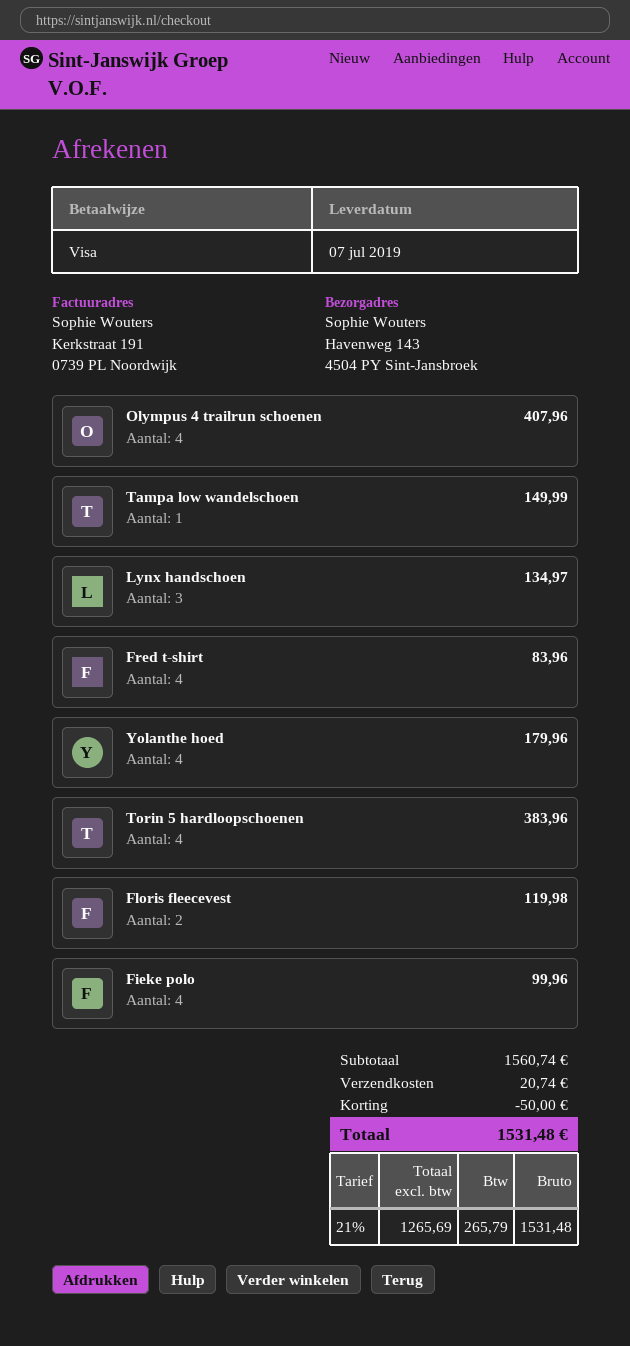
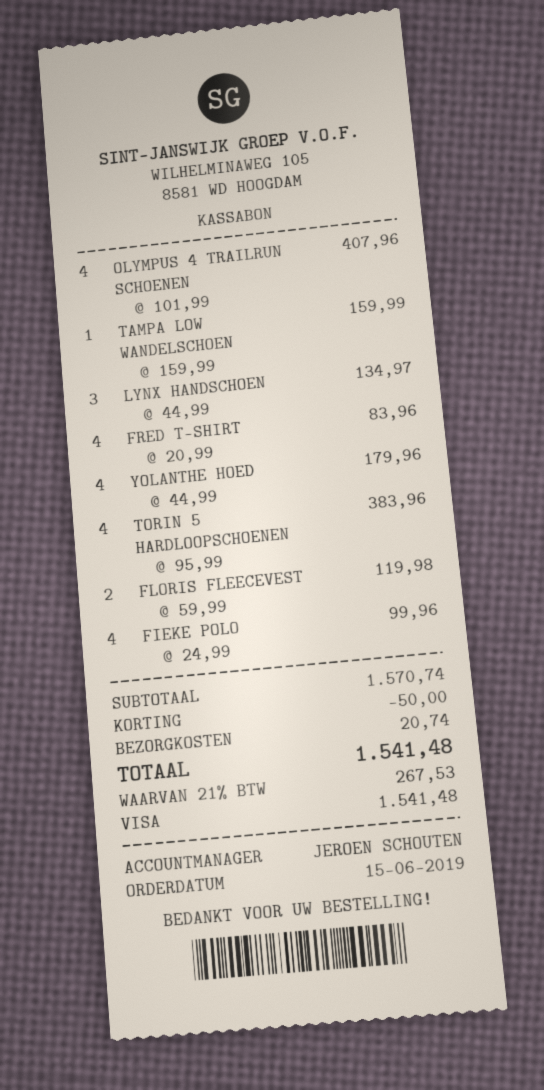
Tampa low wandelschoen: 1 for 149.99 -> 1 for 159.99
subtotal: 1560.74 -> 1570.74
tax: 21% = 265.79 -> 21% = 267.53
total: 1531.48 -> 1541.48

